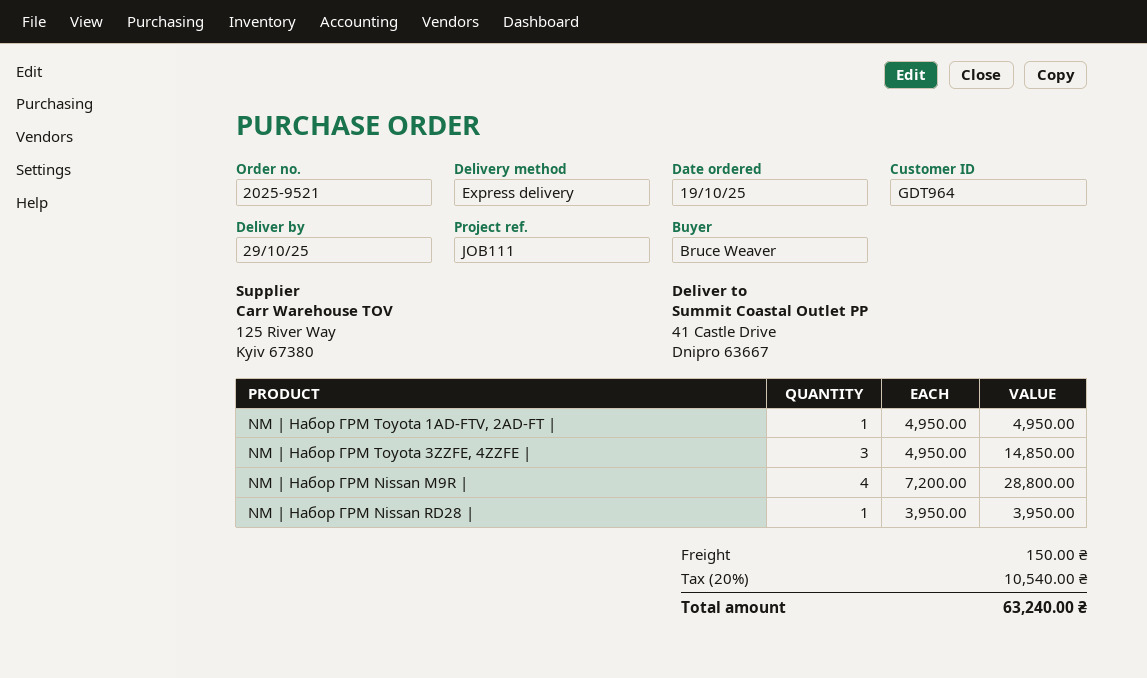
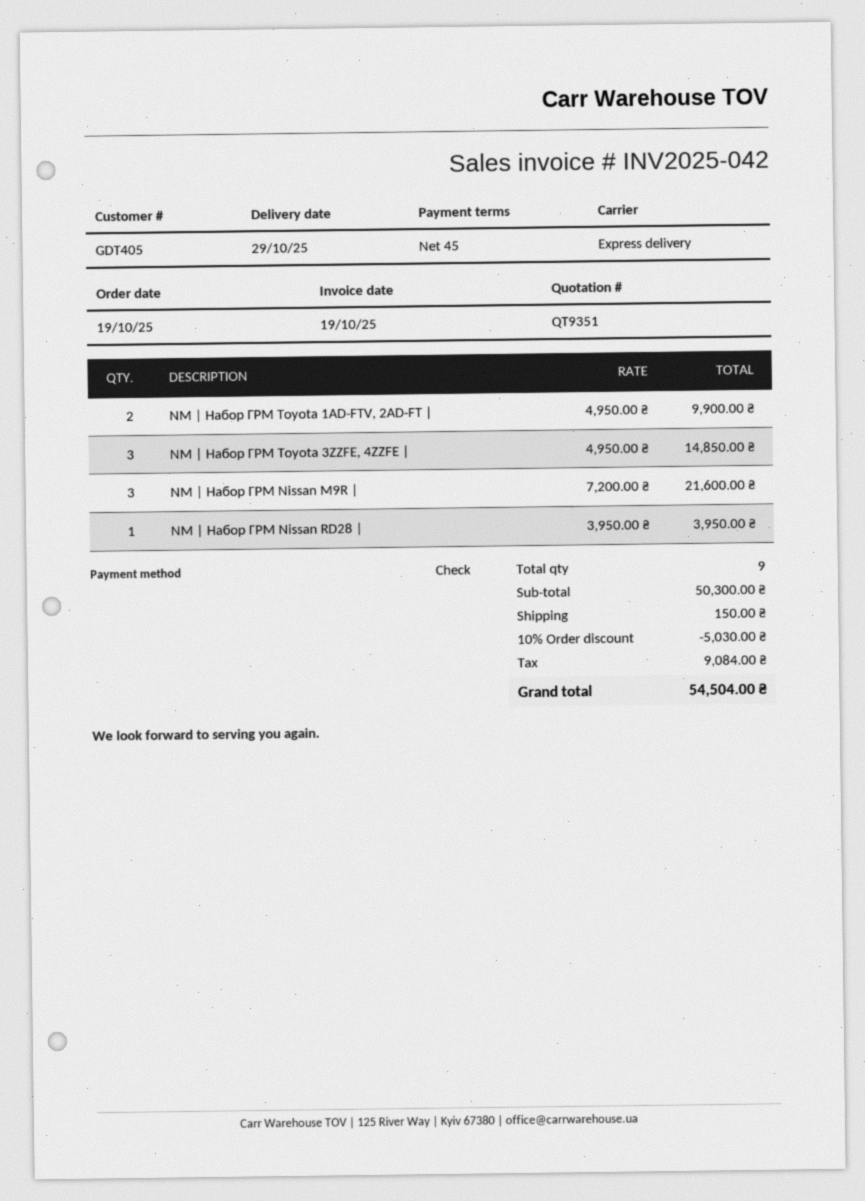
customer number: GDT964 -> GDT405
NM | Набор ГРМ Toyota 1AD-FTV, 2AD-FT |: 1 x 4950.00 = 4950.00 -> 2 x 4950.00 = 9900.00
NM | Набор ГРМ Nissan M9R |: 4 x 7200.00 = 28800.00 -> 3 x 7200.00 = 21600.00
discount: none -> 10% = 5030.00
tax: 10540.00 -> 9084.00
total: 63240.00 -> 54504.00

